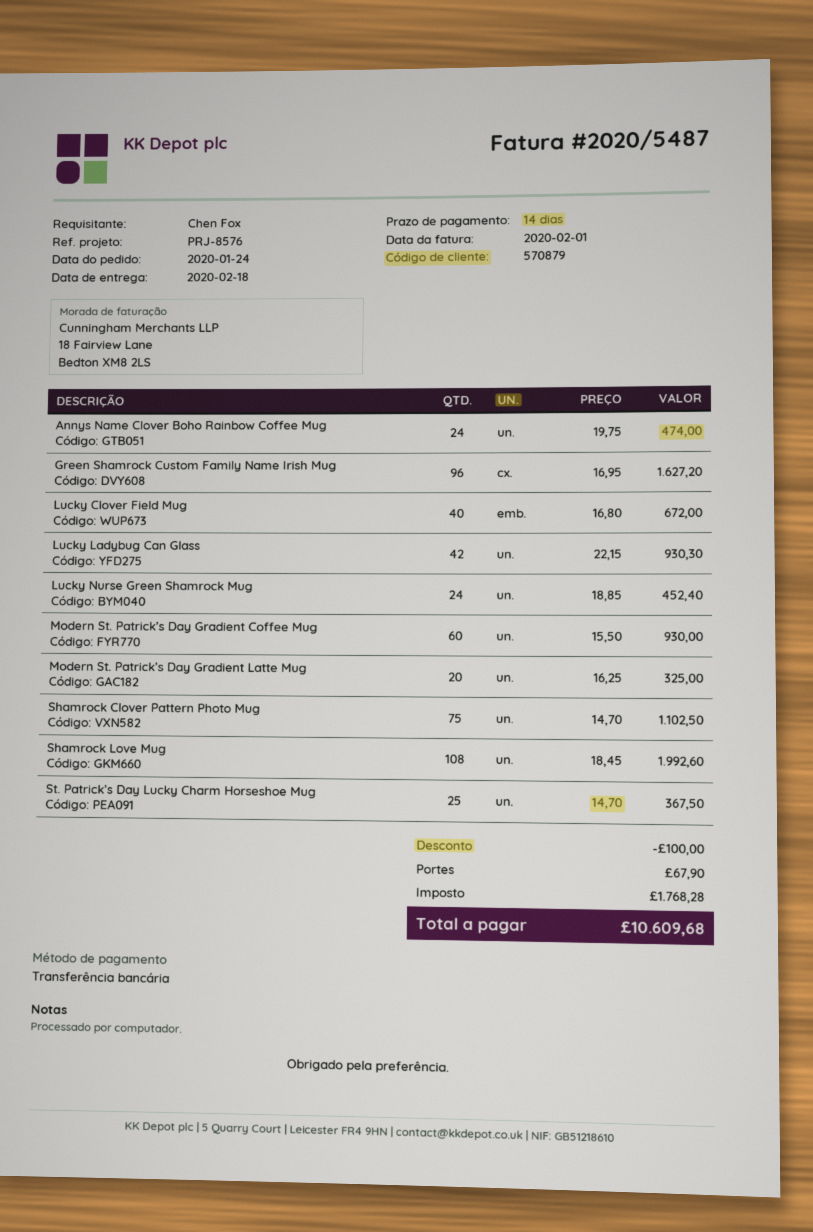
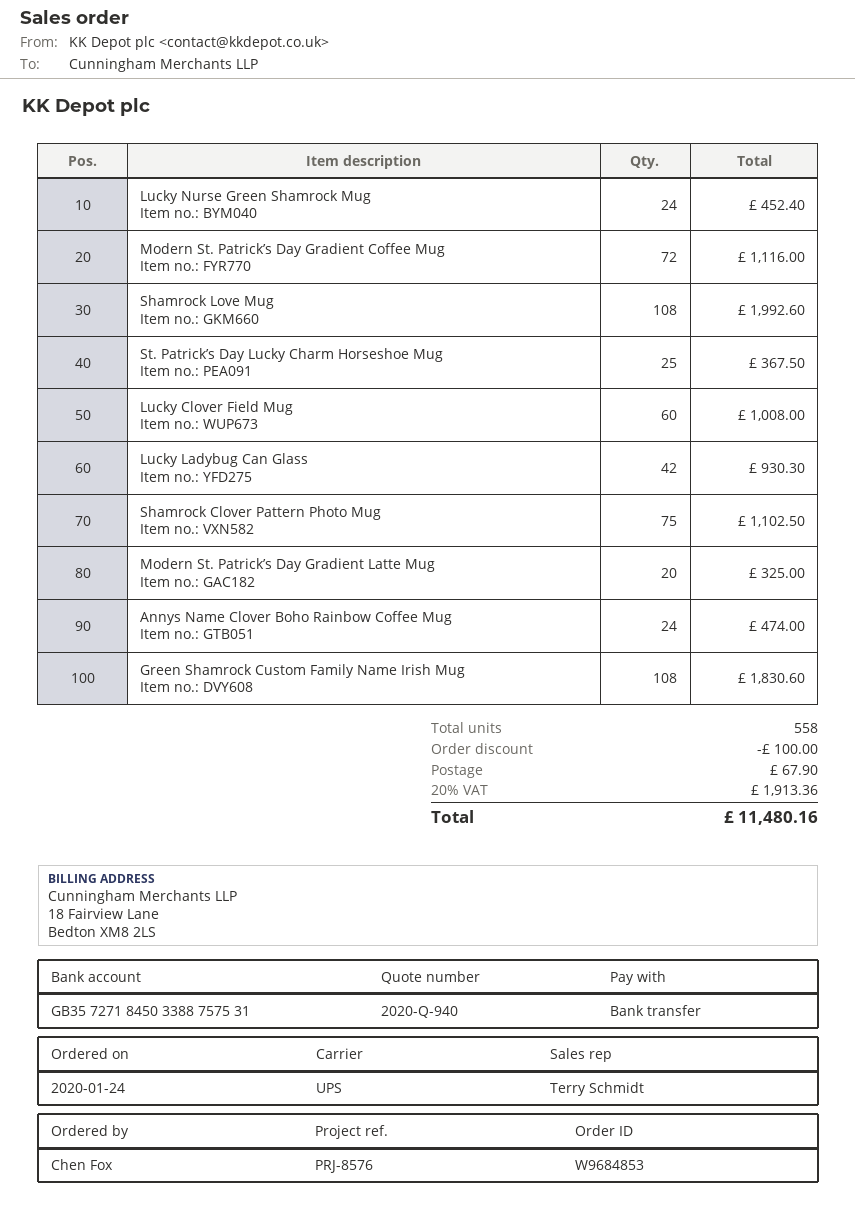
Green Shamrock Custom Family Name Irish Mug: 96 for 1627.20 -> 108 for 1830.60
Lucky Clover Field Mug: 40 for 672.00 -> 60 for 1008.00
Modern St. Patrick’s Day Gradient Coffee Mug: 60 for 930.00 -> 72 for 1116.00
tax: 1768.28 -> 1913.36
total: 10609.68 -> 11480.16

